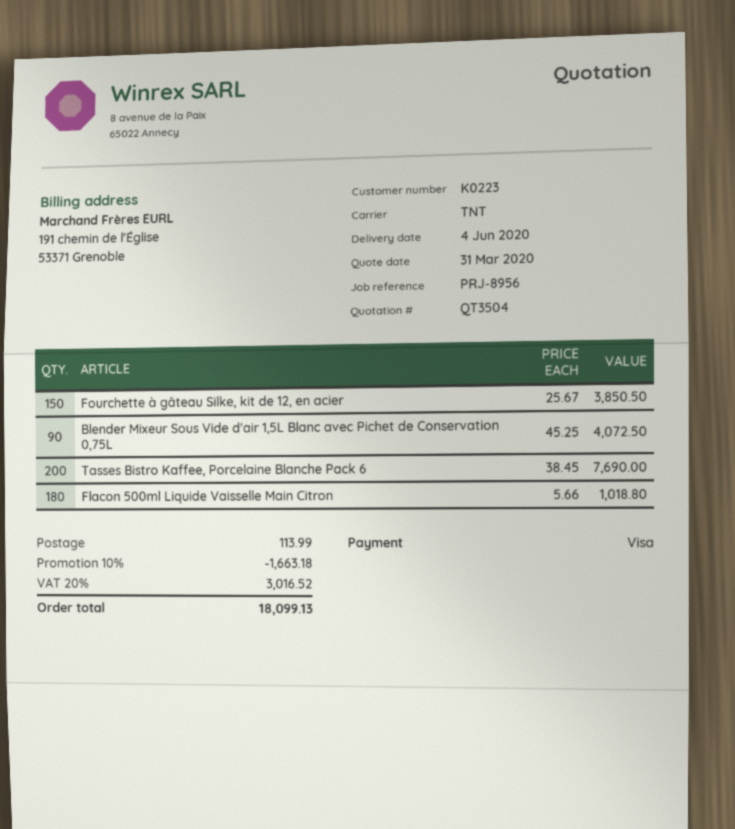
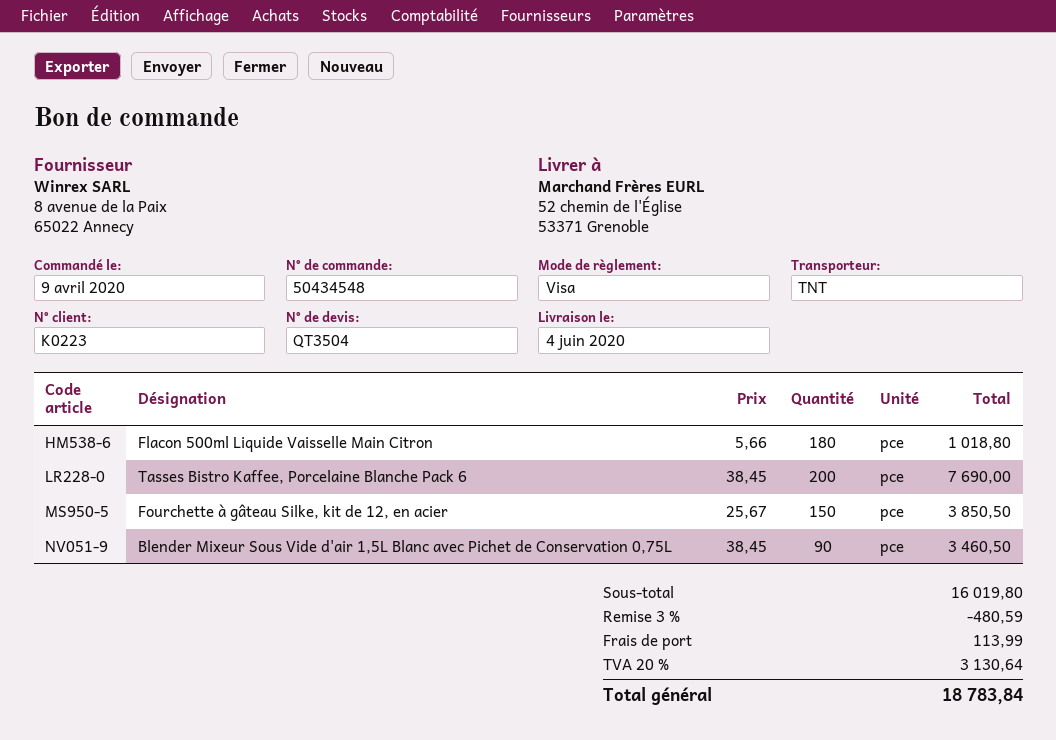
Blender Mixeur Sous Vide d'air 1,5L Blanc avec Pichet de Conservation 0,75L: 90 x 45.25 = 4072.50 -> 90 x 38.45 = 3460.50
discount: 10% = 1663.18 -> 3% = 480.59
tax: 20% = 3016.52 -> 20% = 3130.64
total: 18099.13 -> 18783.84

